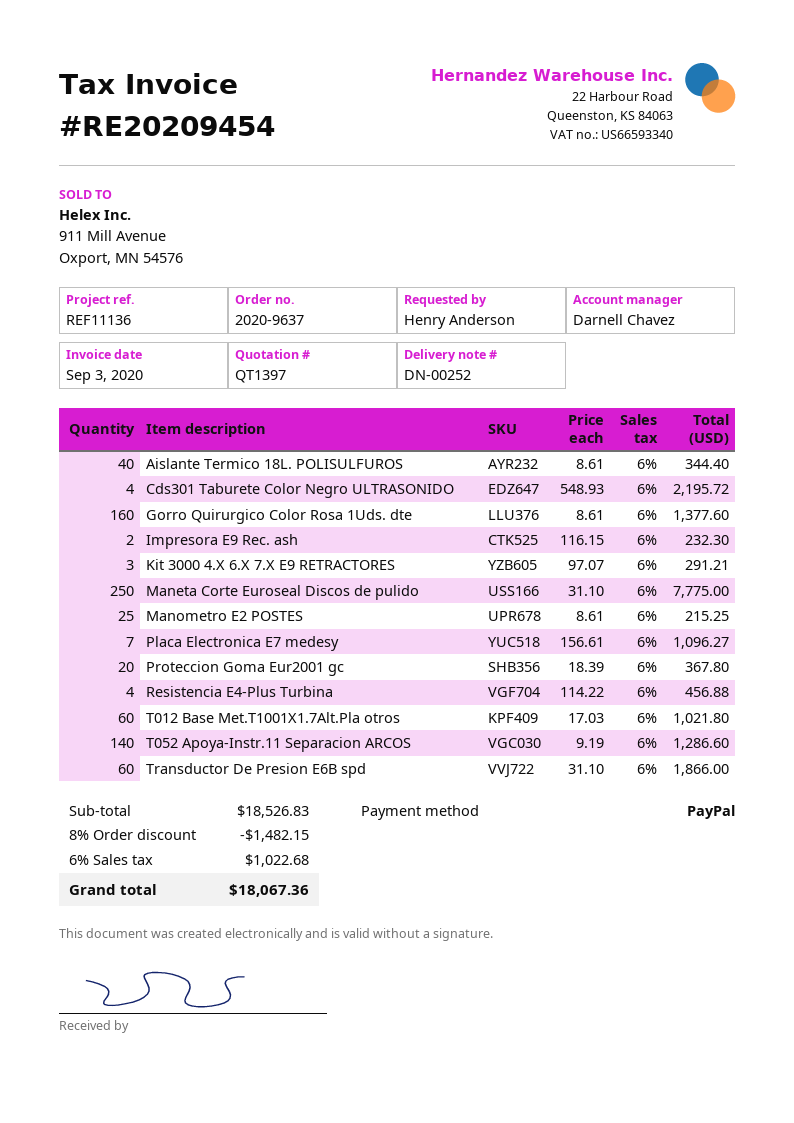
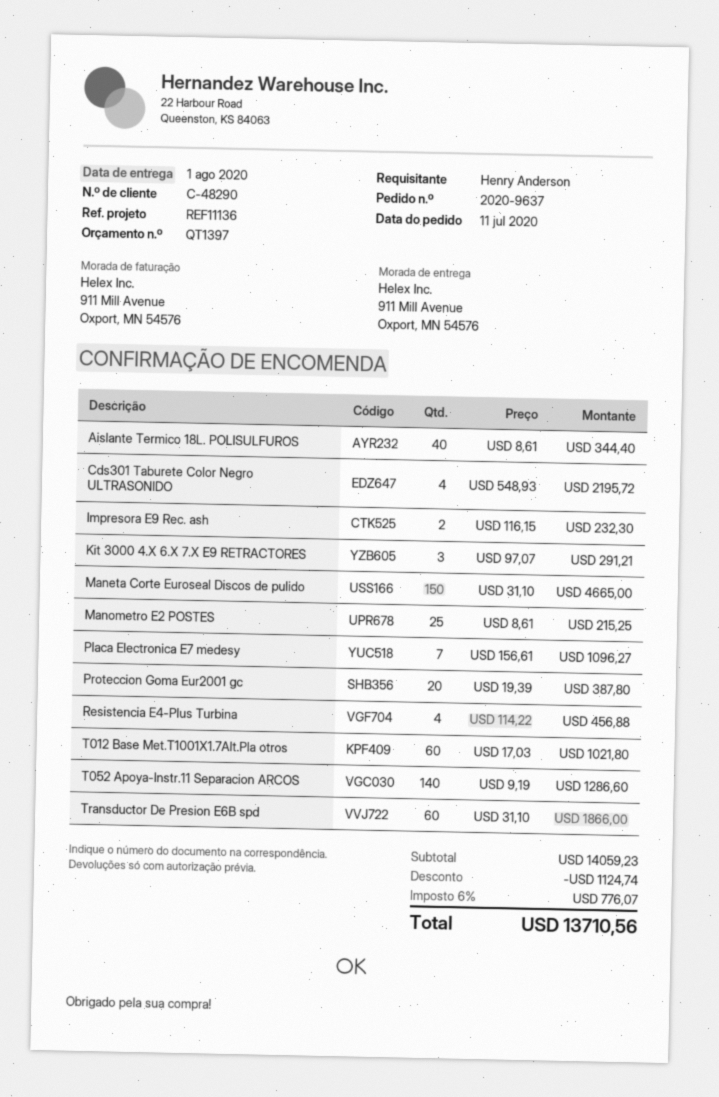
Gorro Quirurgico Color Rosa 1Uds. dte: 160 x 8.61 = 1377.60 -> none
Maneta Corte Euroseal Discos de pulido: 250 x 31.10 = 7775.00 -> 150 x 31.10 = 4665.00
Proteccion Goma Eur2001 gc: 20 x 18.39 = 367.80 -> 20 x 19.39 = 387.80
subtotal: 18526.83 -> 14059.23
discount: 1482.15 -> 1124.74
tax: 6% = 1022.68 -> 6% = 776.07
total: 18067.36 -> 13710.56

